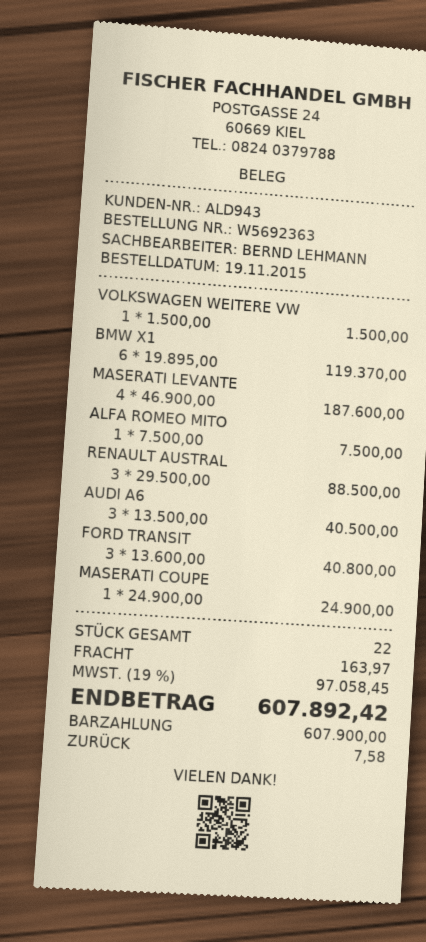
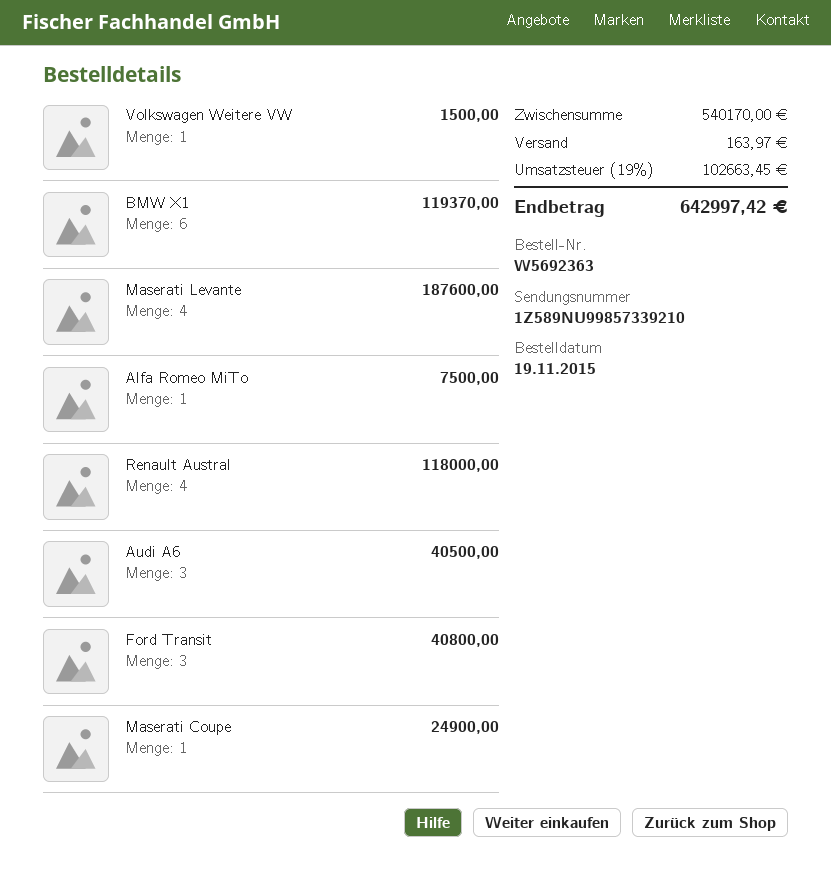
RENAULT AUSTRAL: 3 for 88500.00 -> 4 for 118000.00
tax: 19% = 97058.45 -> 19% = 102663.45
total: 607892.42 -> 642997.42

